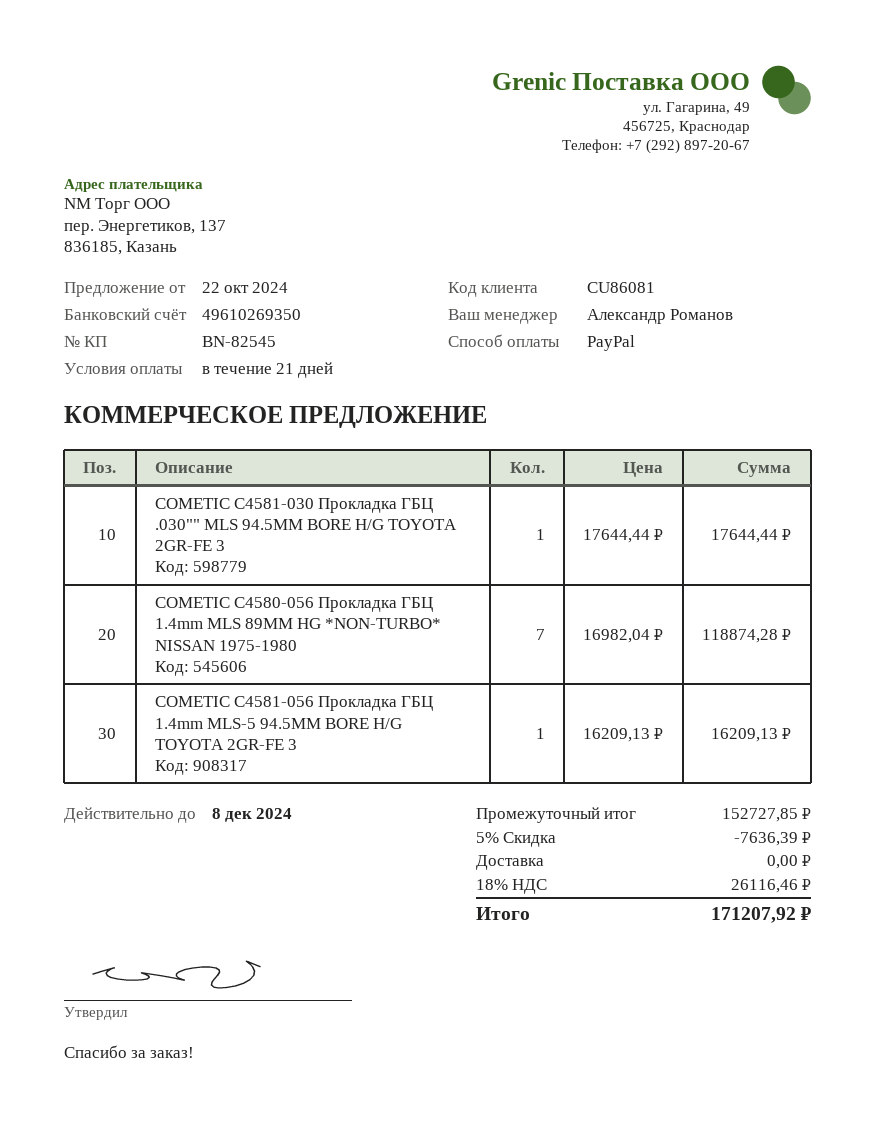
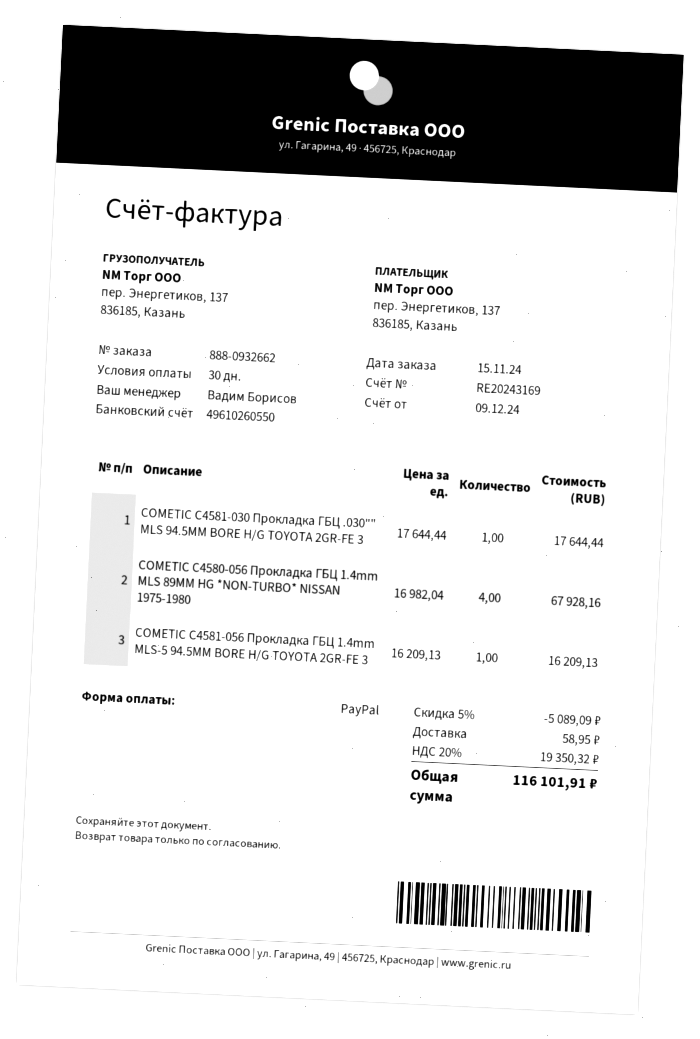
payment terms: 21 days -> 30 days
sales rep: Александр Романов -> Вадим Борисов
bank account: 49610269350 -> 49610260550
COMETIC C4580-056 Прокладка ГБЦ 1.4mm MLS 89MM HG *NON-TURBO* NISSAN 1975-1980: 7 x 16982.04 = 118874.28 -> 4 x 16982.04 = 67928.16
discount: 5% = 7636.39 -> 5% = 5089.09
shipping: 0.00 -> 58.95
tax: 18% = 26116.46 -> 20% = 19350.32
total: 171207.92 -> 116101.91

